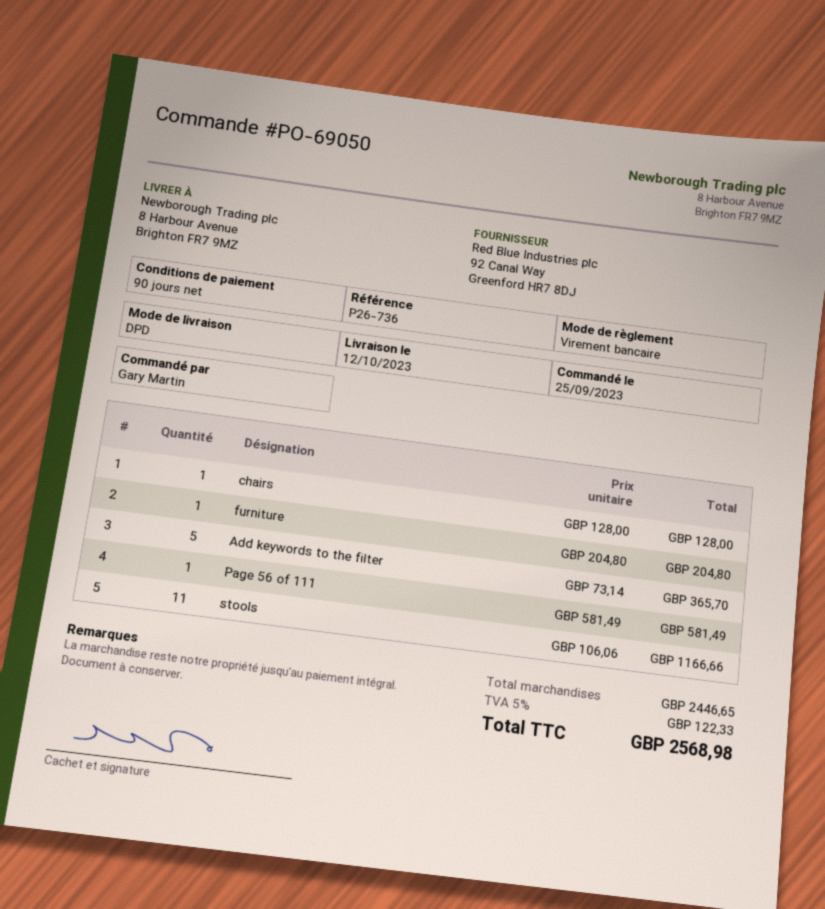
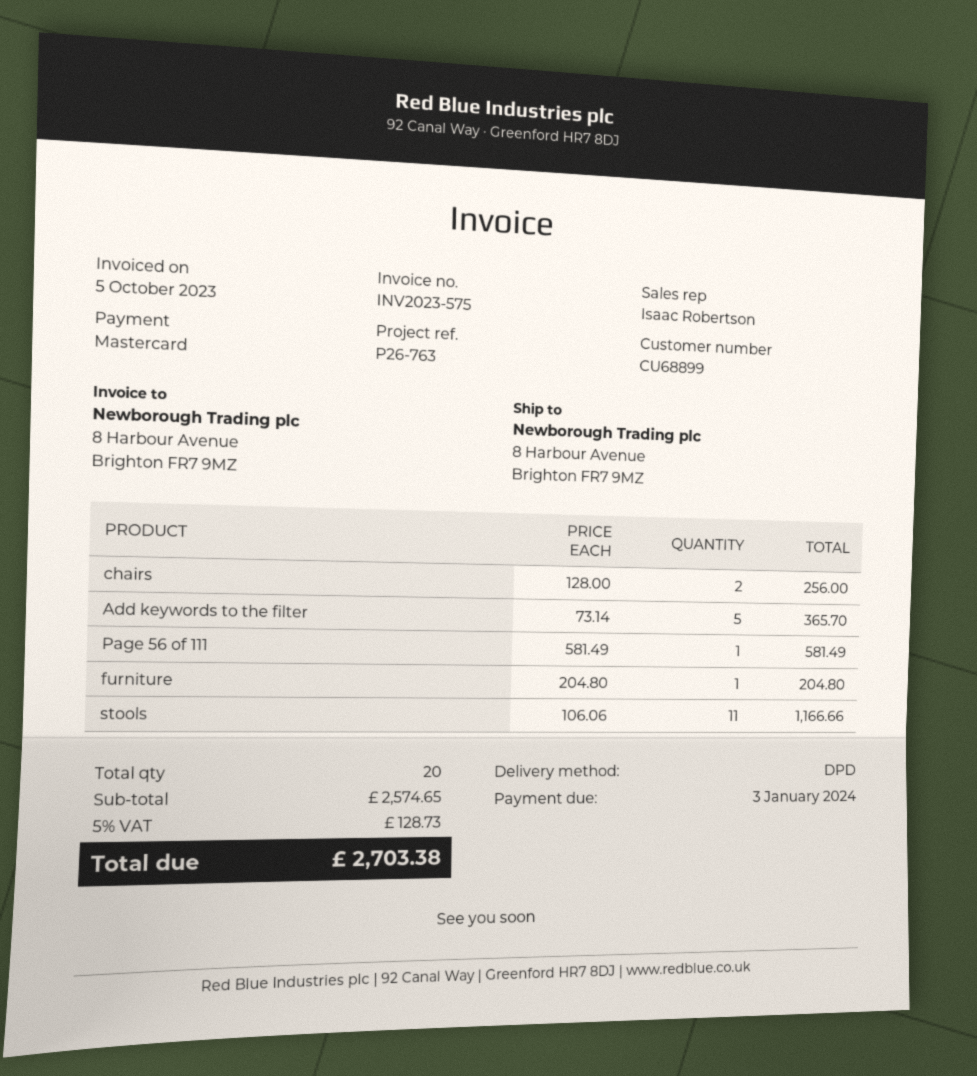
reference: P26-736 -> P26-763
payment method: bank transfer -> Mastercard
chairs: 1 x 128.00 = 128.00 -> 2 x 128.00 = 256.00
subtotal: 2446.65 -> 2574.65
tax: 5% = 122.33 -> 5% = 128.73
total: 2568.98 -> 2703.38

